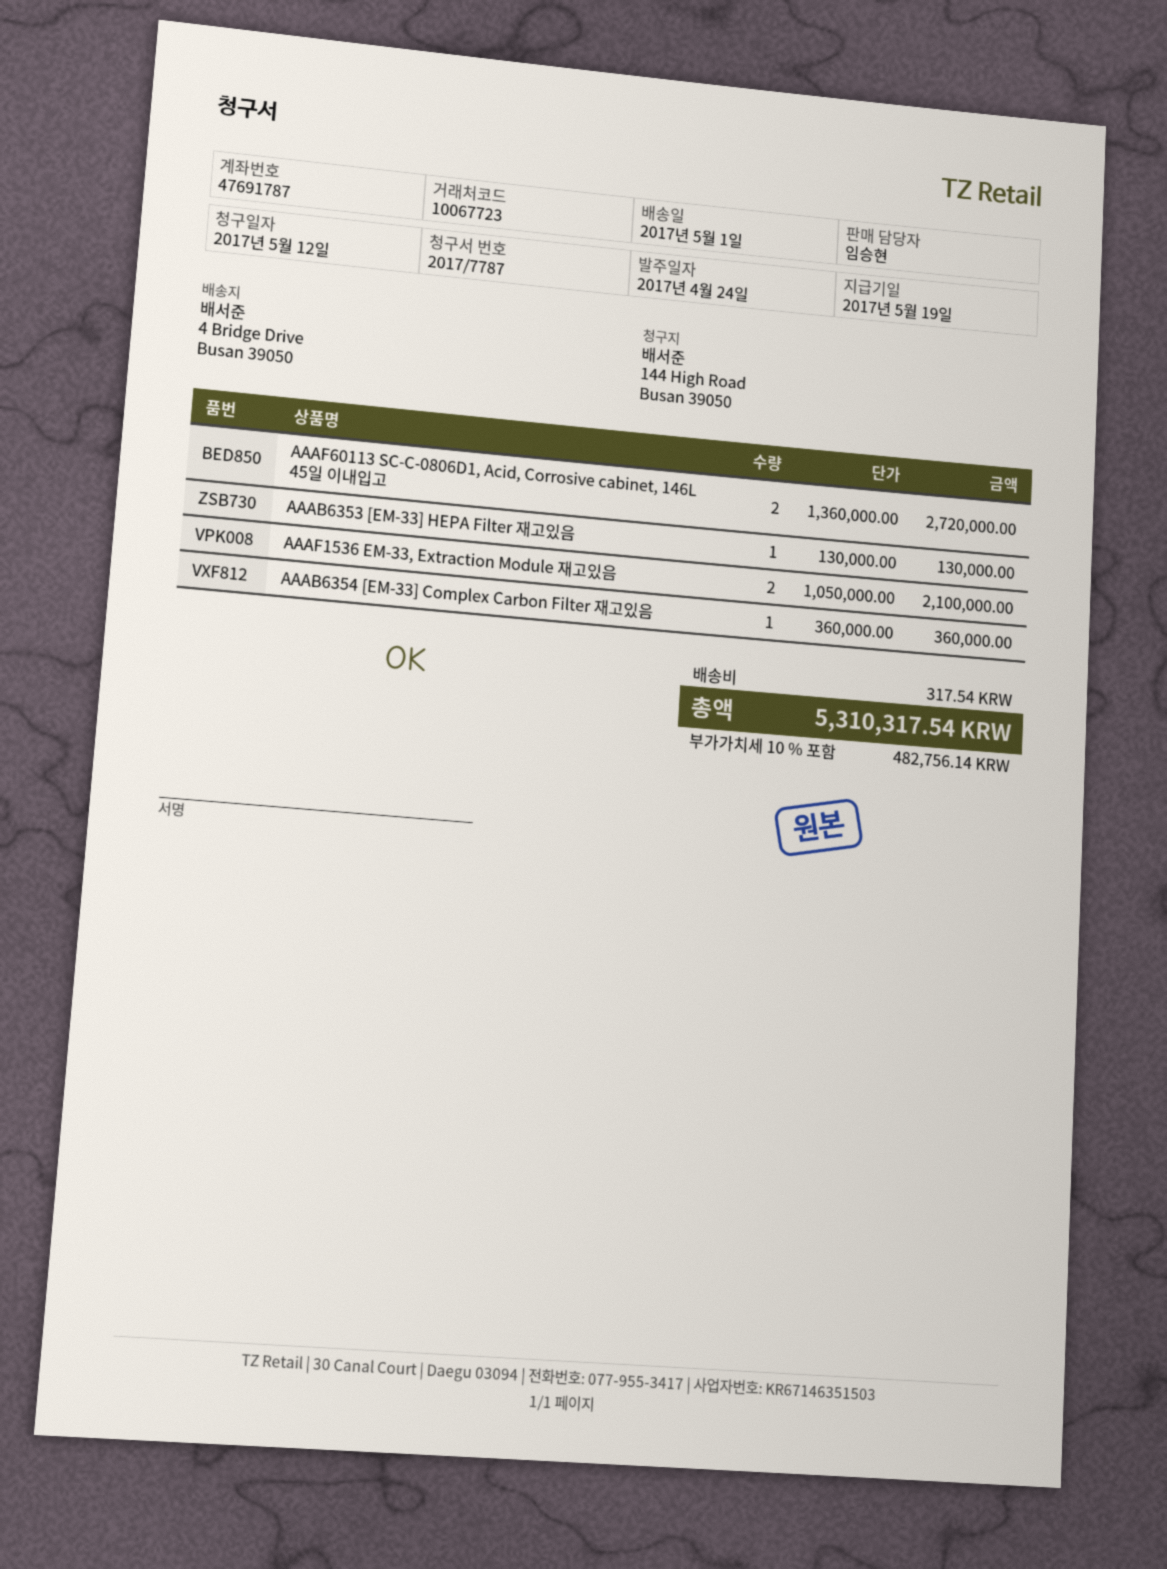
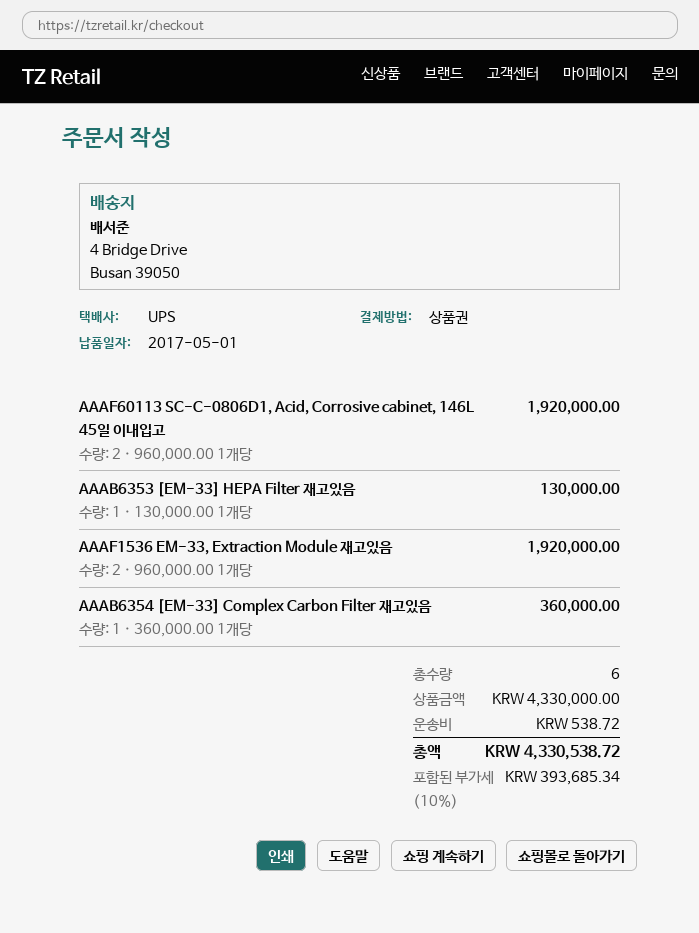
AAAF60113 SC-C-0806D1, Acid, Corrosive cabinet, 146L 45일 이내입고: 2 x 1360000.00 = 2720000.00 -> 2 x 960000.00 = 1920000.00
AAAF1536 EM-33, Extraction Module 재고있음: 2 x 1050000.00 = 2100000.00 -> 2 x 960000.00 = 1920000.00
shipping: 317.54 -> 538.72
tax: 10% = 482756.14 -> 10% = 393685.34
total: 5310317.54 -> 4330538.72

